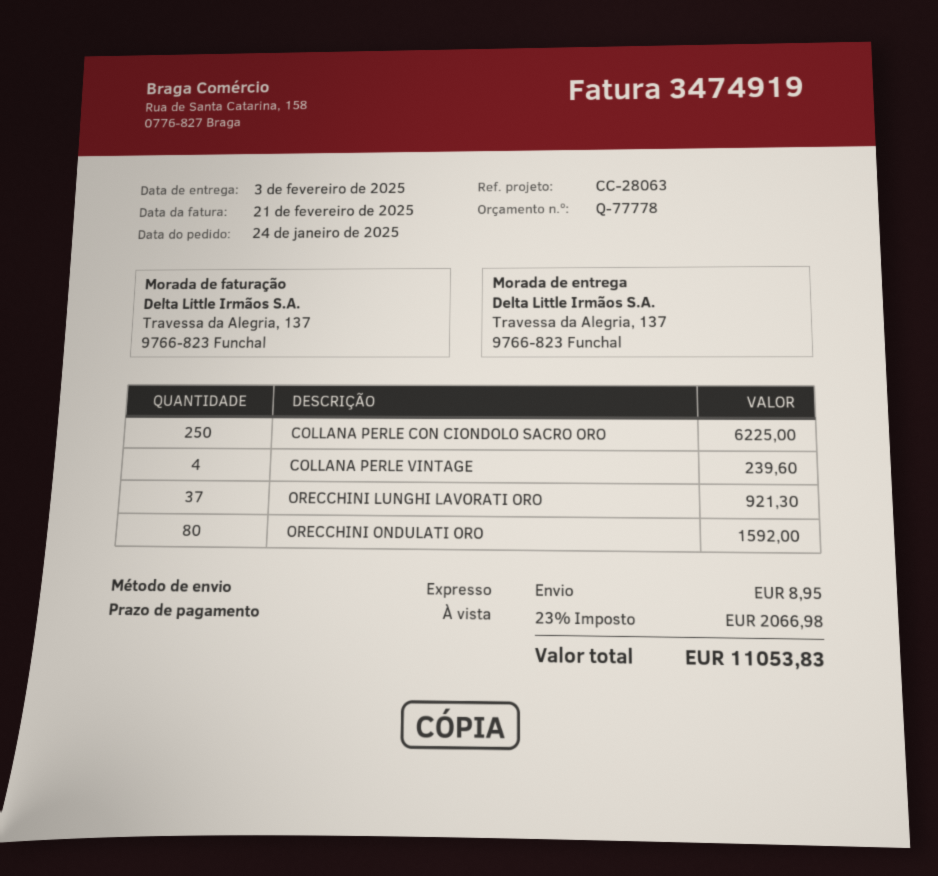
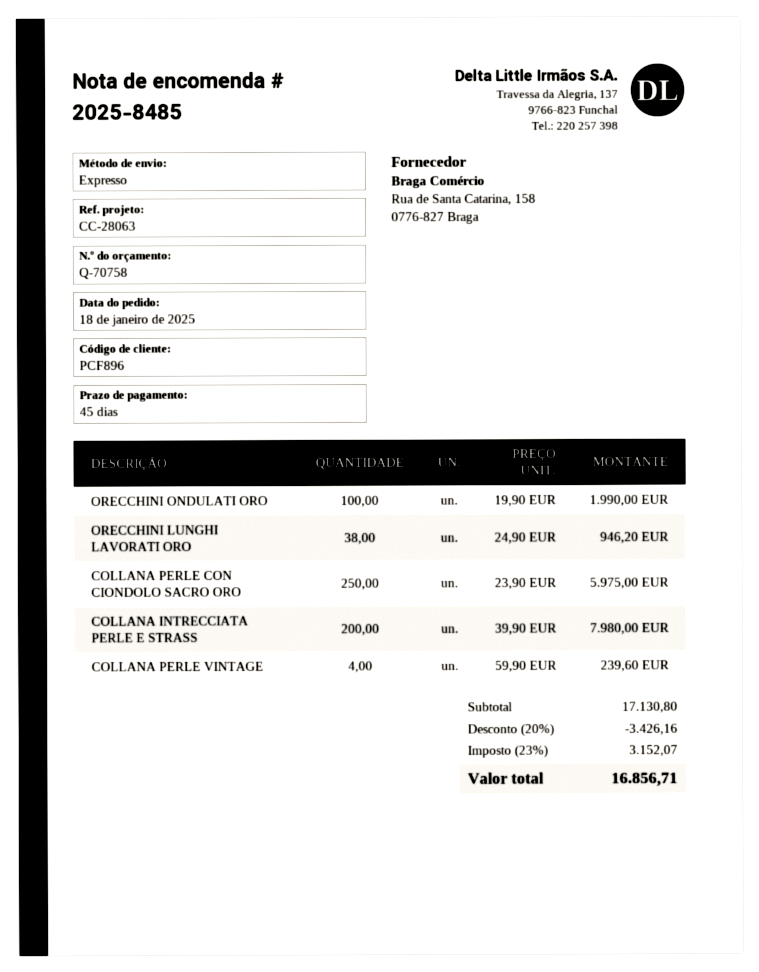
quote number: Q-77778 -> Q-70758
order date: 2025-01-24 -> 2025-01-18
payment terms: on receipt -> 45 days
COLLANA PERLE CON CIONDOLO SACRO ORO: 250 for 6225.00 -> 250 for 5975.00
ORECCHINI LUNGHI LAVORATI ORO: 37 for 921.30 -> 38 for 946.20
ORECCHINI ONDULATI ORO: 80 for 1592.00 -> 100 for 1990.00
COLLANA INTRECCIATA PERLE E STRASS: none -> 200 for 7980.00
discount: none -> 20% = 3426.16
shipping: 8.95 -> none
tax: 23% = 2066.98 -> 23% = 3152.07
total: 11053.83 -> 16856.71

